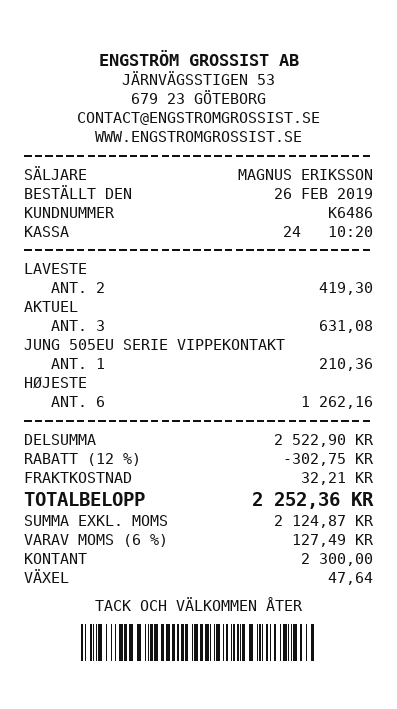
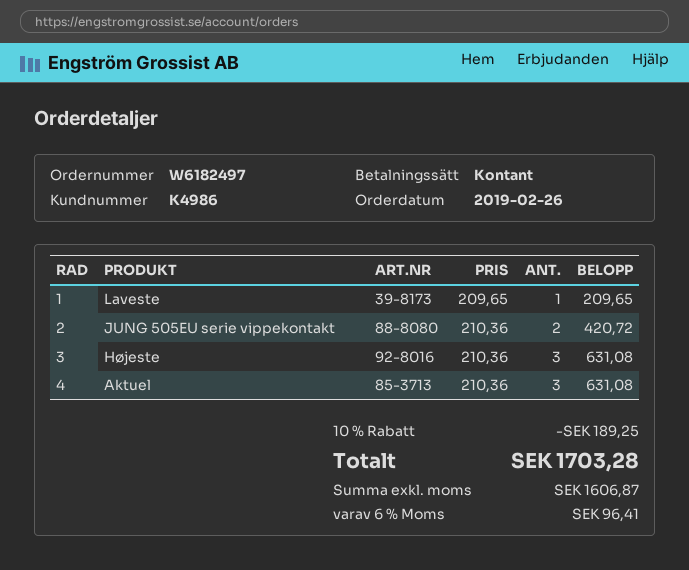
customer number: K6486 -> K4986
LAVESTE: 2 for 419.30 -> 1 for 209.65
JUNG 505EU SERIE VIPPEKONTAKT: 1 for 210.36 -> 2 for 420.72
HØJESTE: 6 for 1262.16 -> 3 for 631.08
discount: 12% = 302.75 -> 10% = 189.25
shipping: 32.21 -> none
net: 2124.87 -> 1606.87
tax: 6% = 127.49 -> 6% = 96.41
total: 2252.36 -> 1703.28

